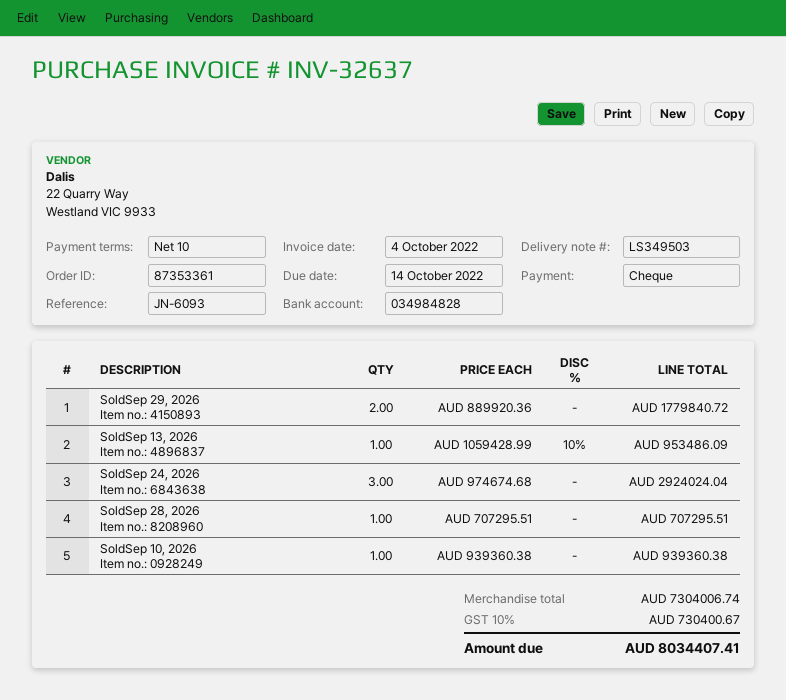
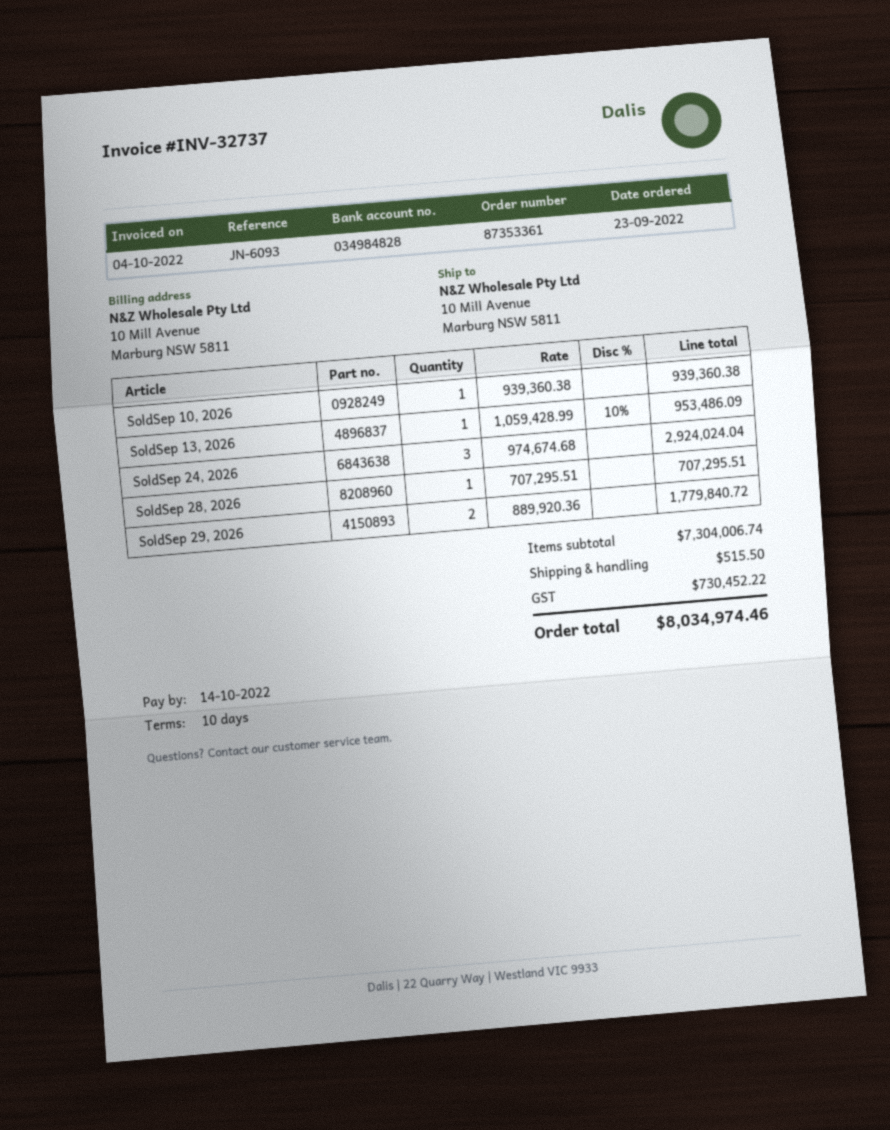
invoice number: INV-32637 -> INV-32737
shipping: none -> 515.50
tax: 730400.67 -> 730452.22
total: 8034407.41 -> 8034974.46

